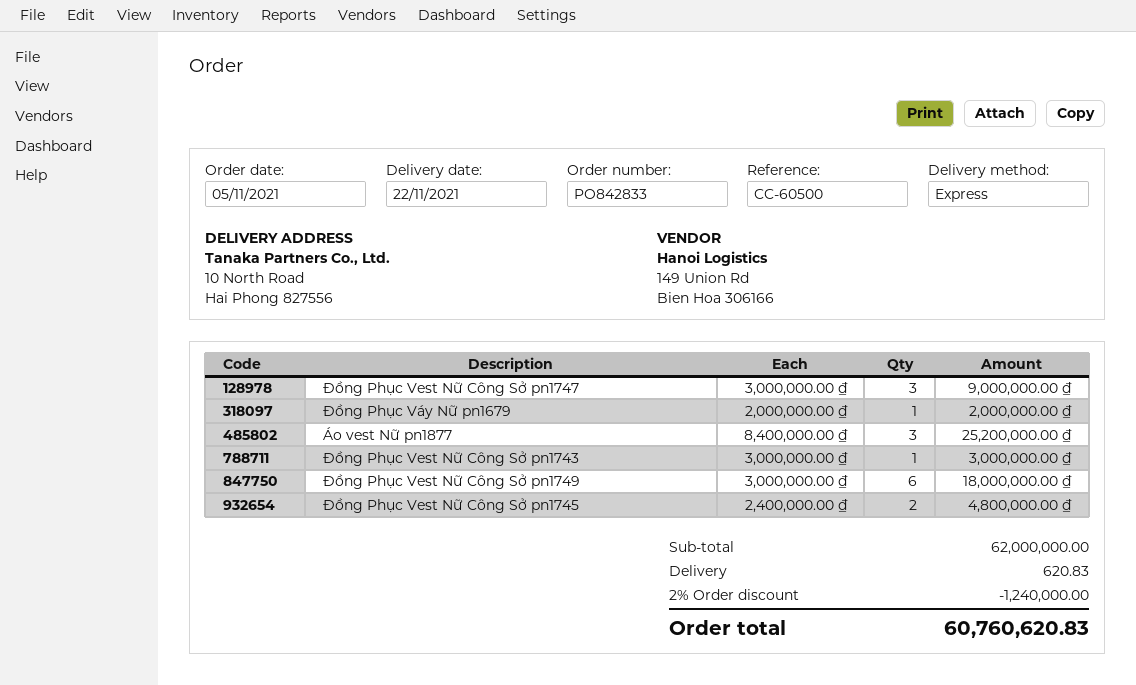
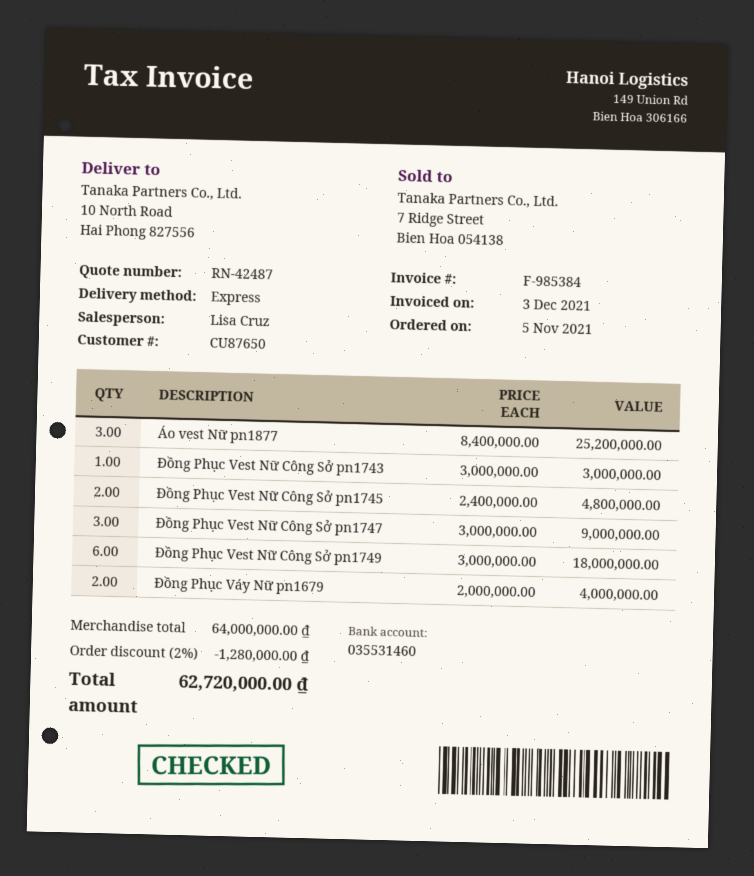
Đồng Phục Váy Nữ pn1679: 1 x 2000000.00 = 2000000.00 -> 2 x 2000000.00 = 4000000.00
subtotal: 62000000.00 -> 64000000.00
discount: 2% = 1240000.00 -> 2% = 1280000.00
shipping: 620.83 -> none
total: 60760620.83 -> 62720000.00

